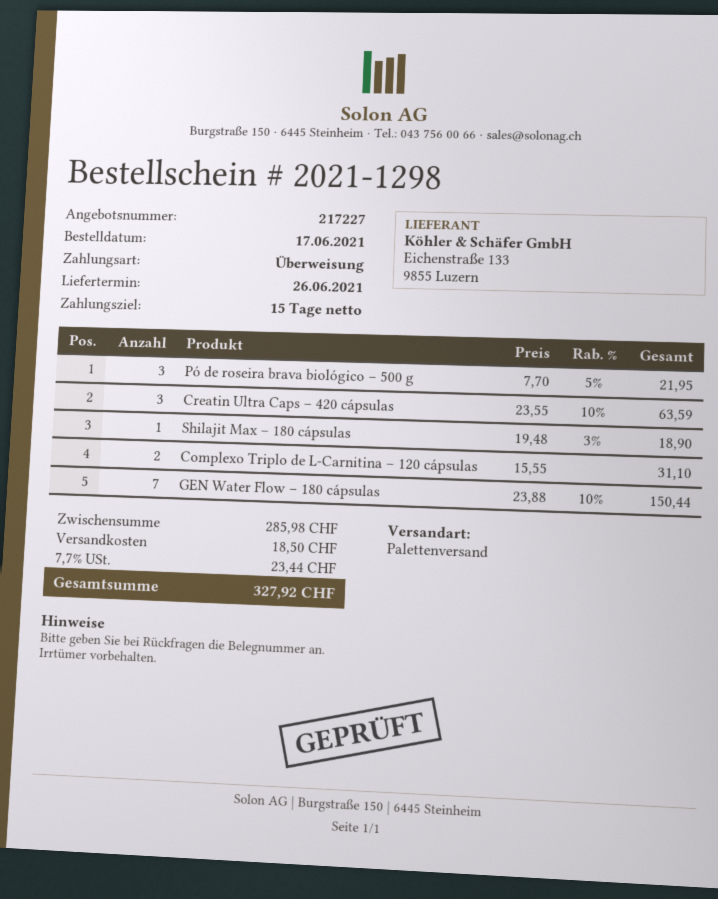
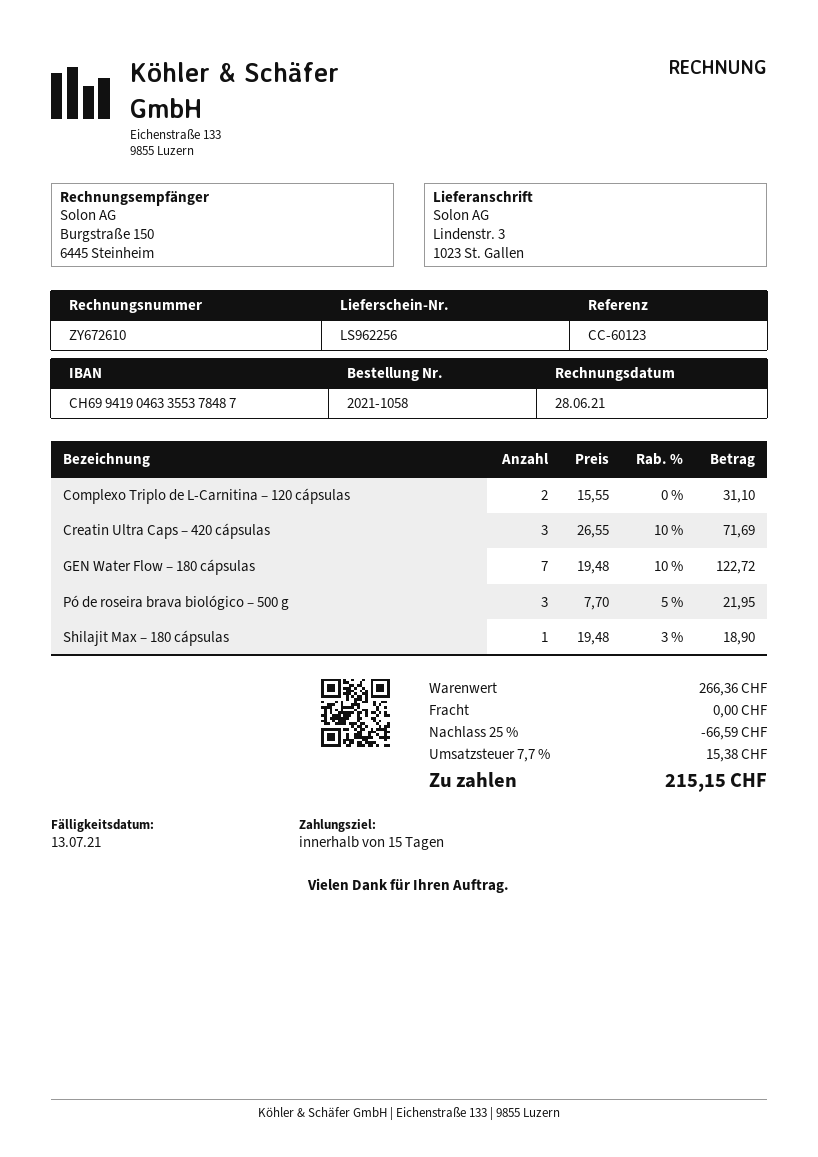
order number: 2021-1298 -> 2021-1058
Creatin Ultra Caps – 420 cápsulas: 3 x 23.55 - 10% = 63.59 -> 3 x 26.55 - 10% = 71.69
GEN Water Flow – 180 cápsulas: 7 x 23.88 - 10% = 150.44 -> 7 x 19.48 - 10% = 122.72
subtotal: 285.98 -> 266.36
discount: none -> 25% = 66.59
shipping: 18.50 -> 0.00
tax: 7.7% = 23.44 -> 7.7% = 15.38
total: 327.92 -> 215.15

